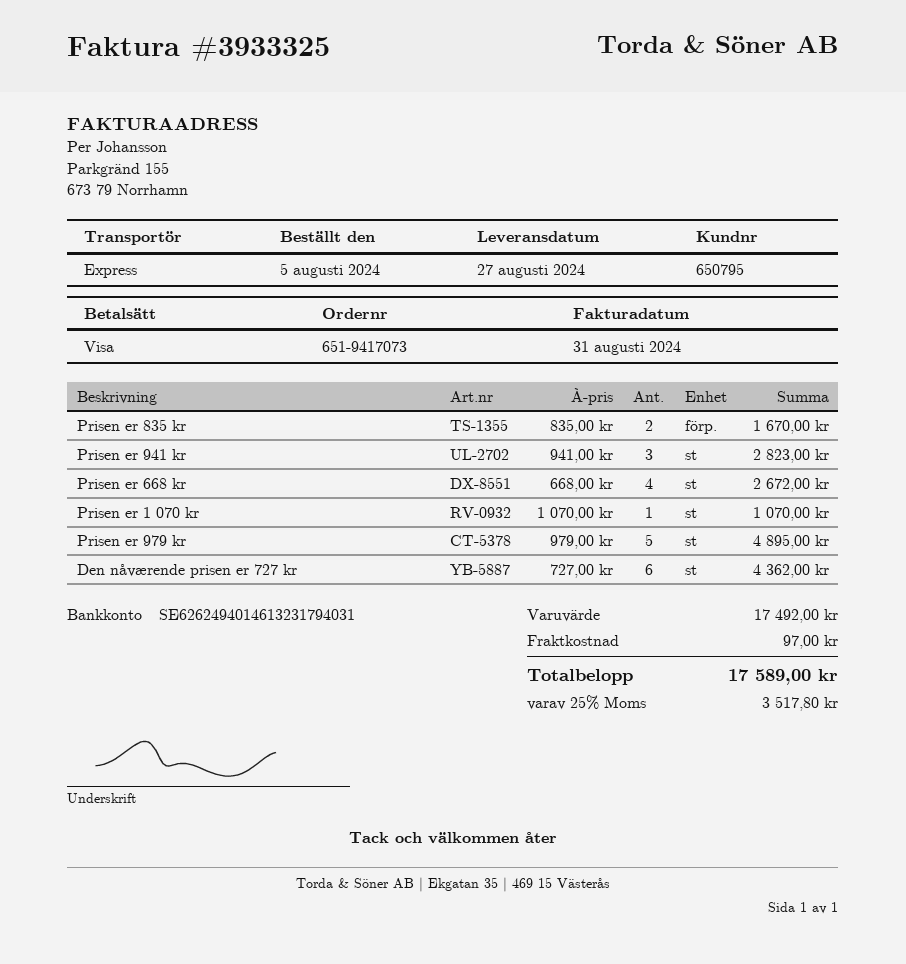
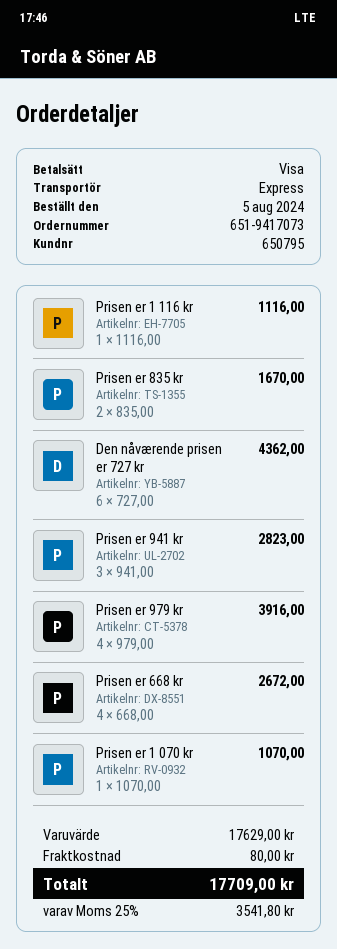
Prisen er 979 kr: 5 x 979.00 = 4895.00 -> 4 x 979.00 = 3916.00
Prisen er 1 116 kr: none -> 1 x 1116.00 = 1116.00
subtotal: 17492.00 -> 17629.00
shipping: 97.00 -> 80.00
tax: 25% = 3517.80 -> 25% = 3541.80
total: 17589.00 -> 17709.00

